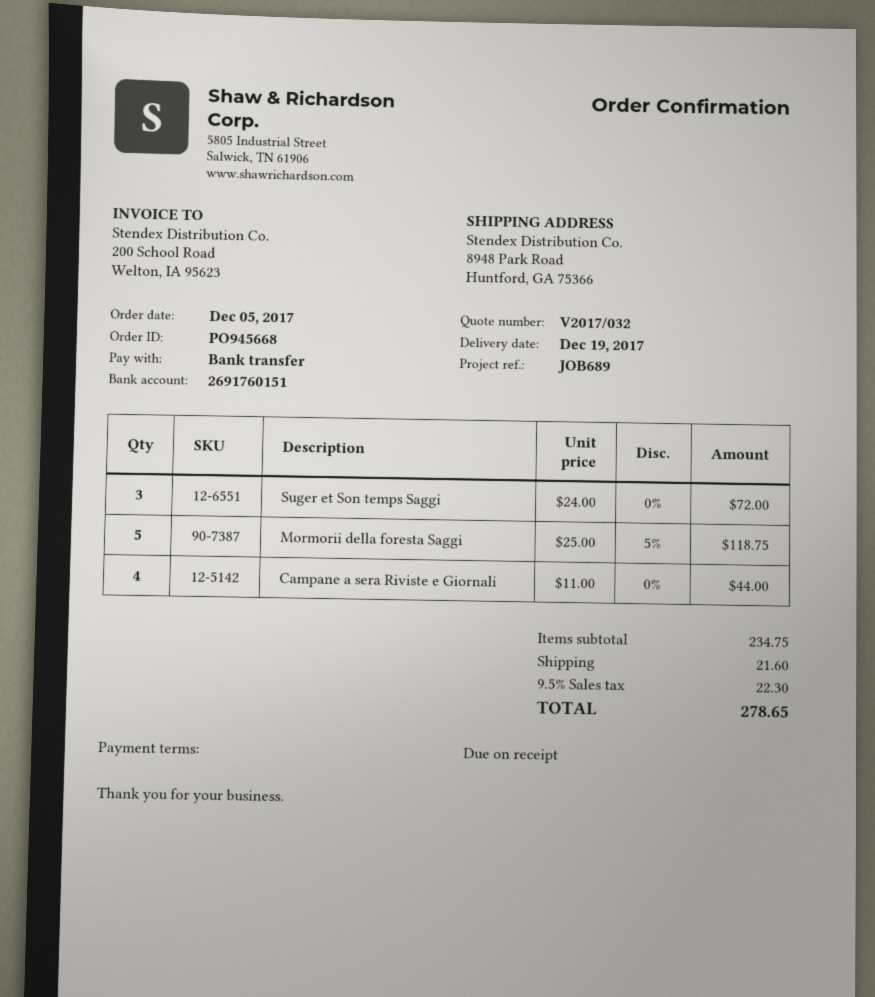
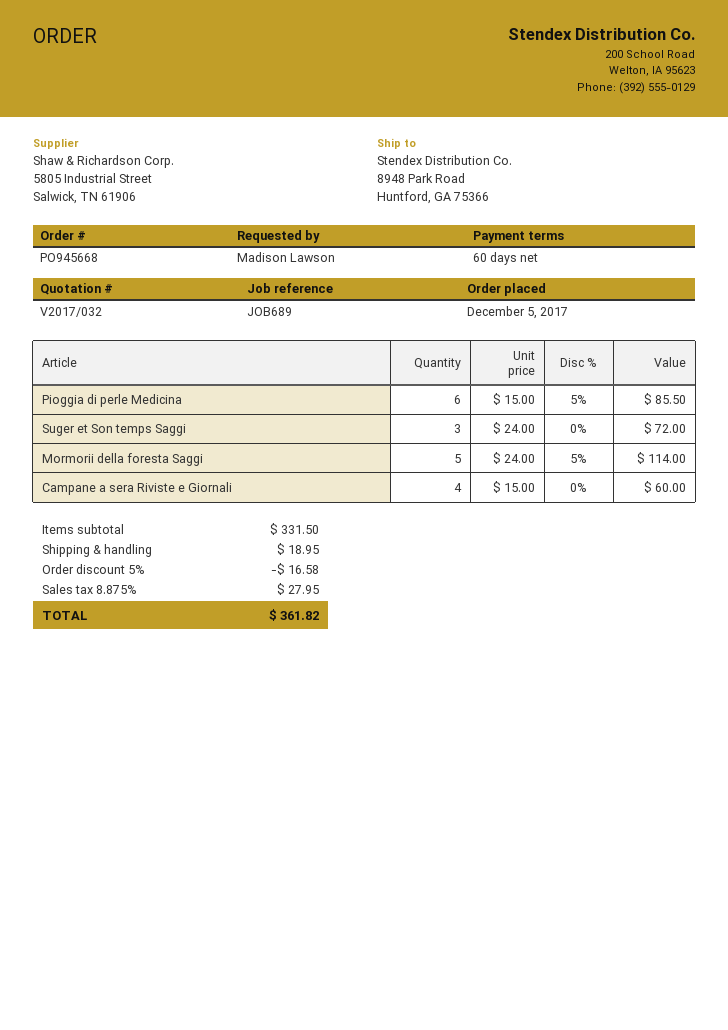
payment terms: on receipt -> 60 days
Mormorii della foresta Saggi: 5 x 25.00 - 5% = 118.75 -> 5 x 24.00 - 5% = 114.00
Campane a sera Riviste e Giornali: 4 x 11.00 = 44.00 -> 4 x 15.00 = 60.00
Pioggia di perle Medicina: none -> 6 x 15.00 - 5% = 85.50
subtotal: 234.75 -> 331.50
discount: none -> 5% = 16.58
shipping: 21.60 -> 18.95
tax: 9.5% = 22.30 -> 8.875% = 27.95
total: 278.65 -> 361.82

